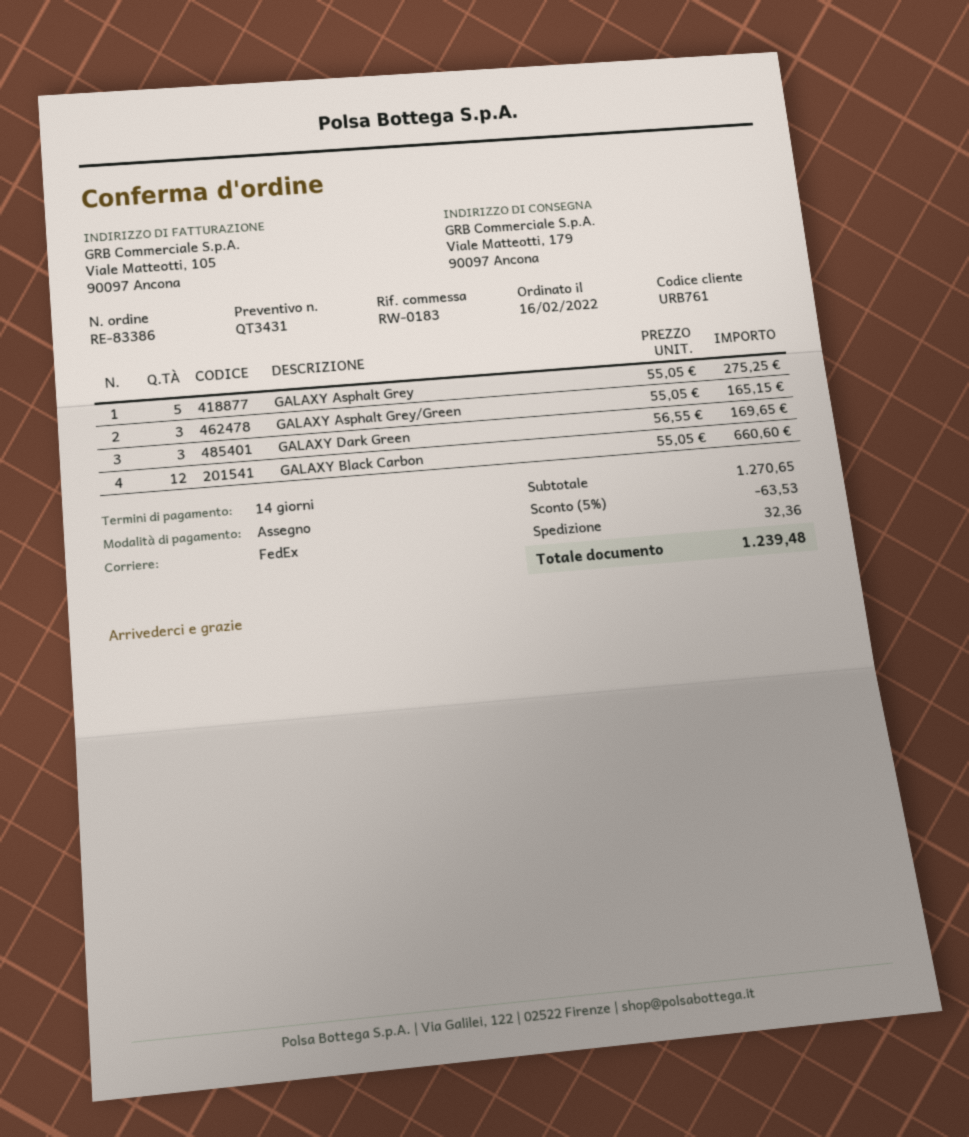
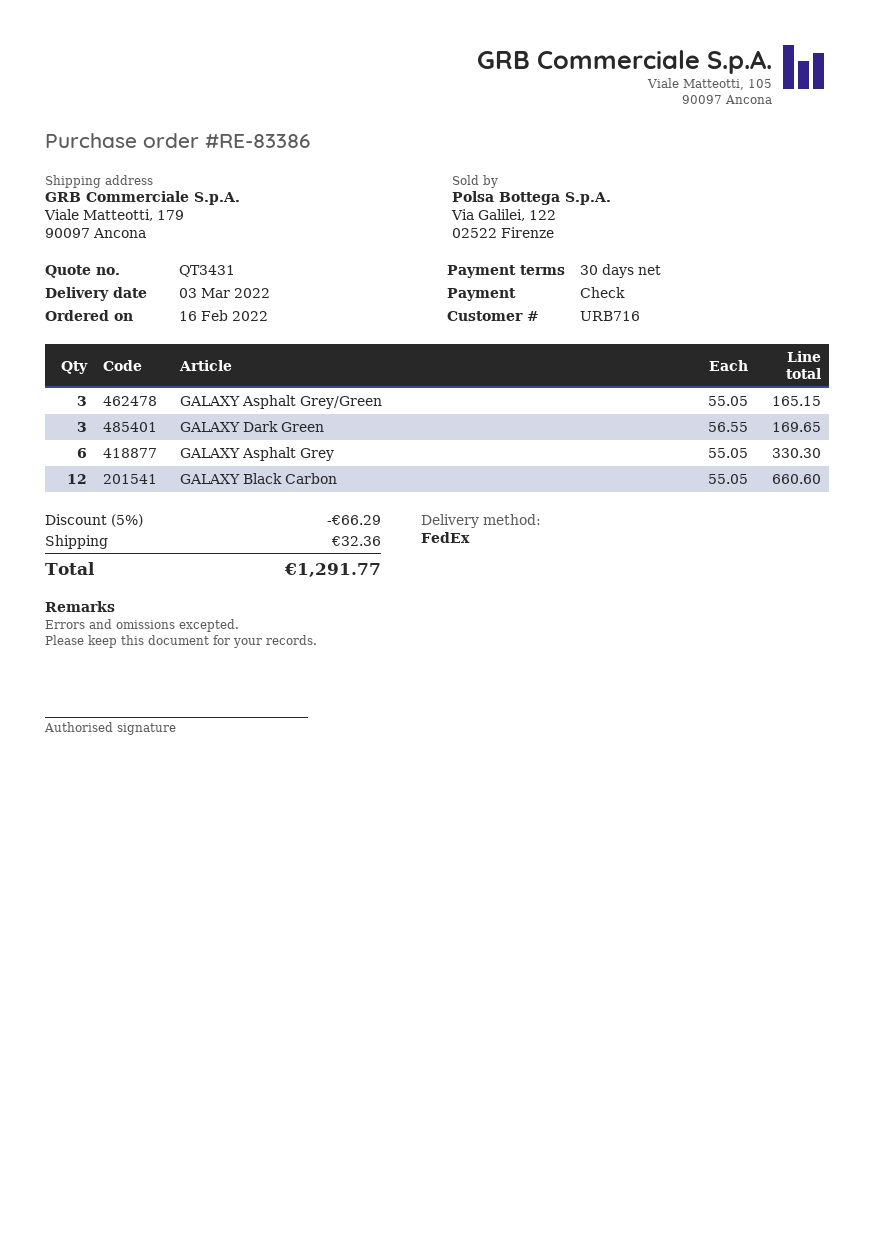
payment terms: 14 days -> 30 days
customer number: URB761 -> URB716
GALAXY Asphalt Grey: 5 x 55.05 = 275.25 -> 6 x 55.05 = 330.30
discount: 5% = 63.53 -> 5% = 66.29
total: 1239.48 -> 1291.77

